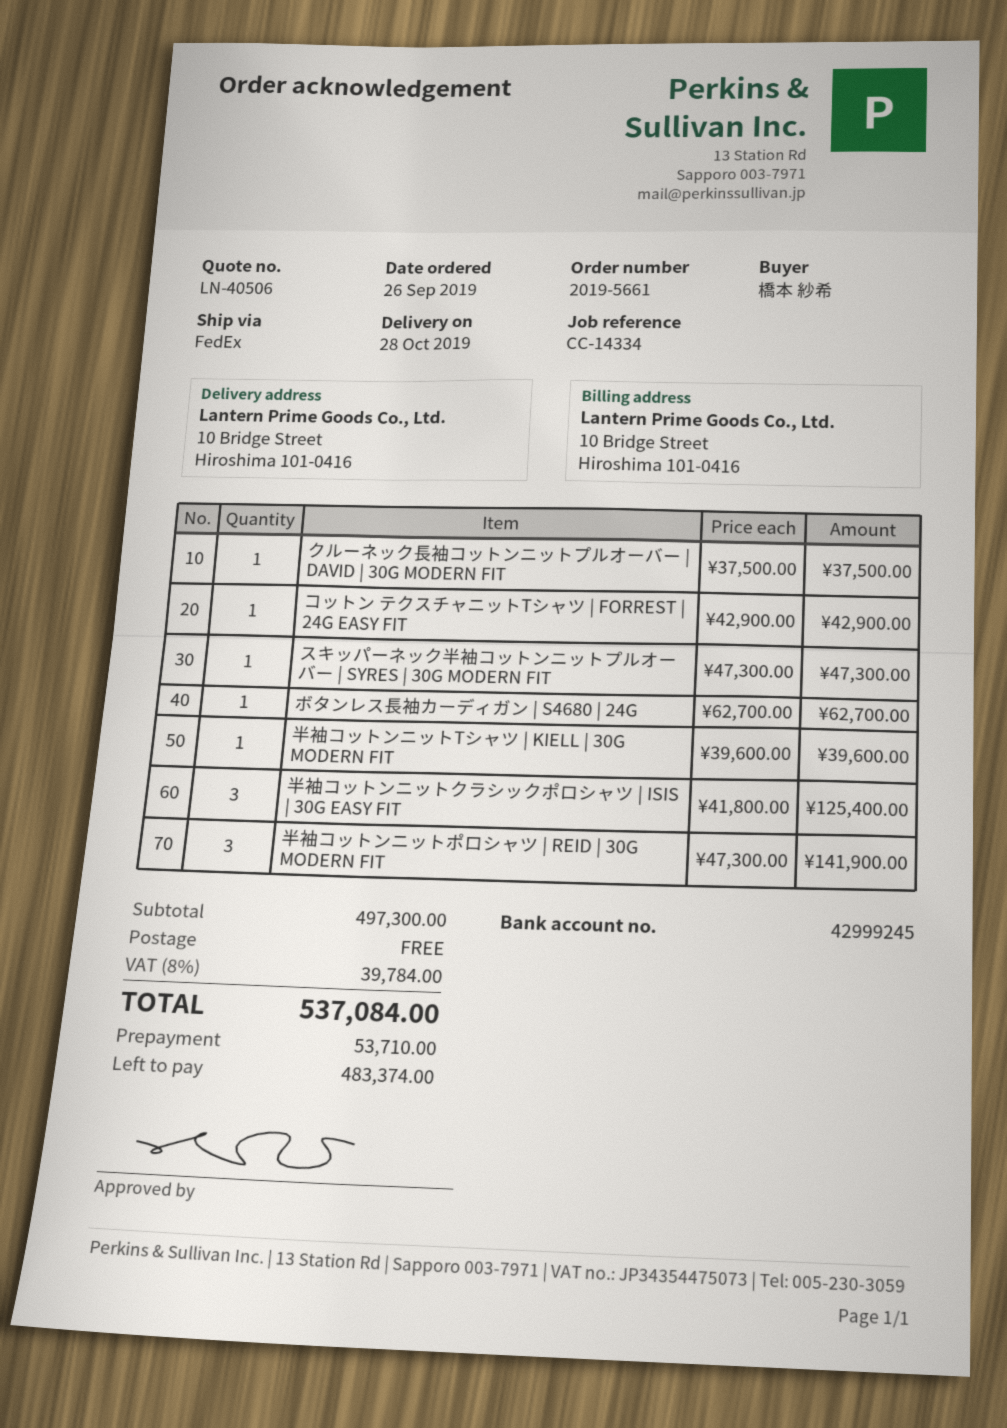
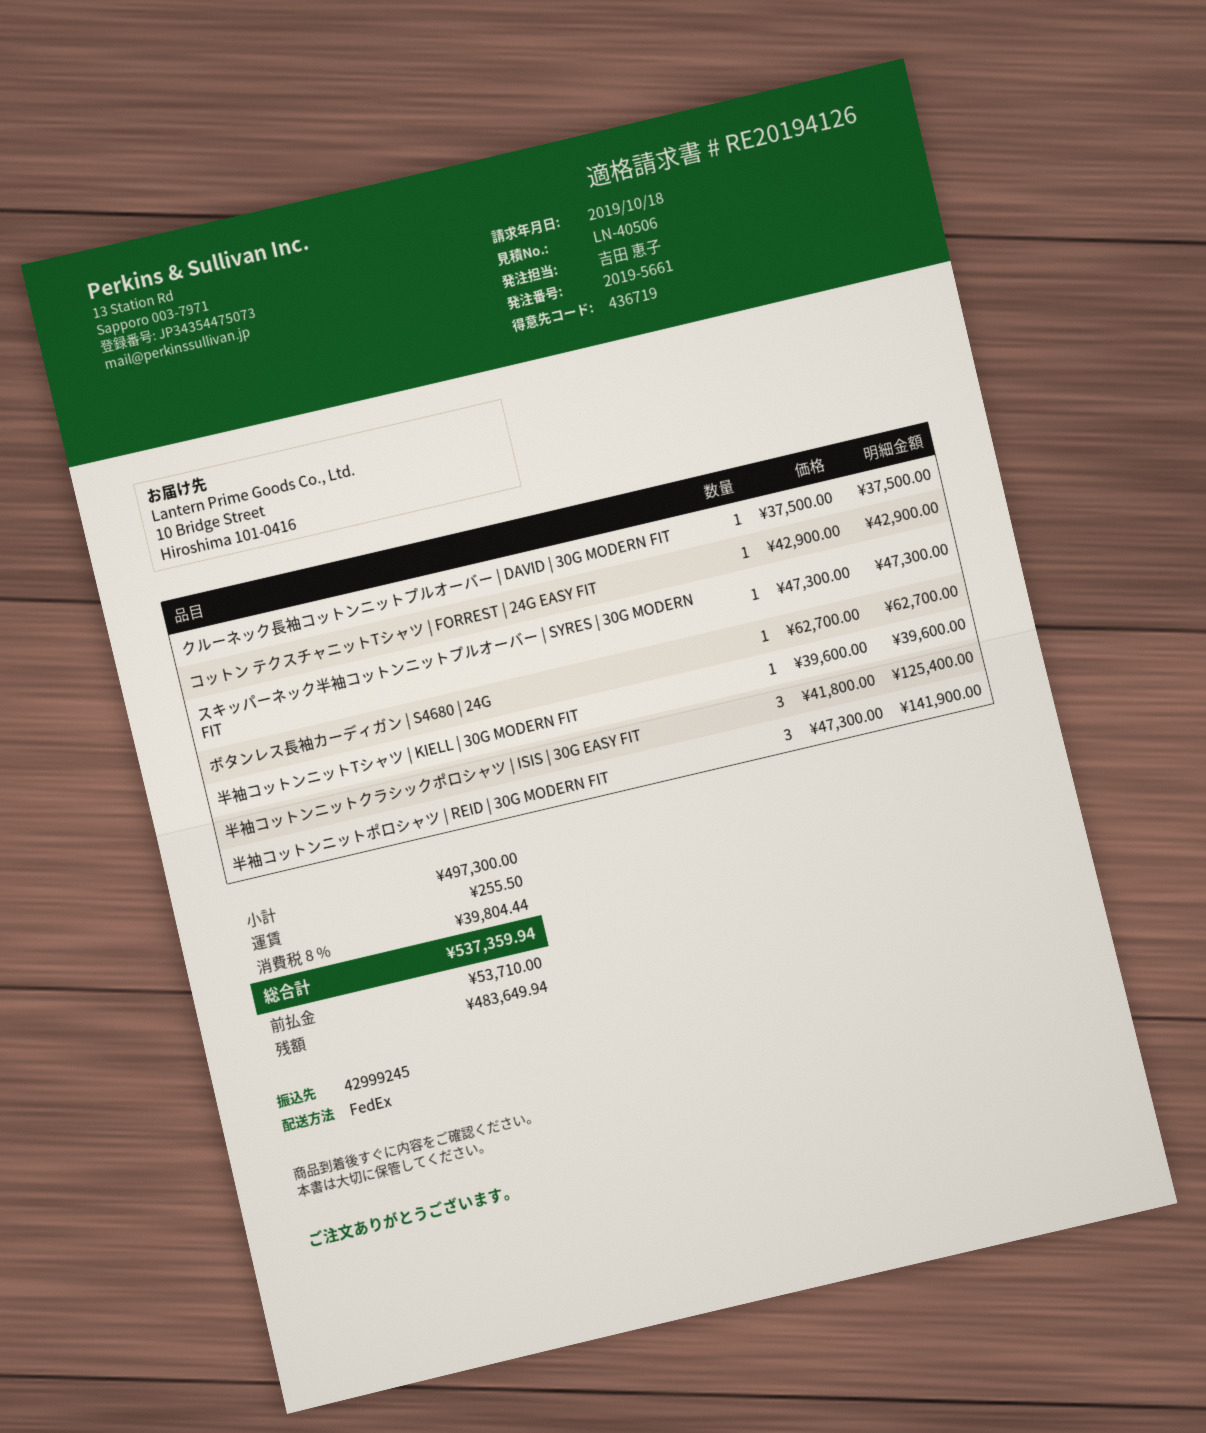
ordered by: 橋本 紗希 -> 吉田 恵子
shipping: 0.00 -> 255.50
tax: 8% = 39784.00 -> 8% = 39804.44
total: 537084.00 -> 537359.94
balance: 483374.00 -> 483649.94

